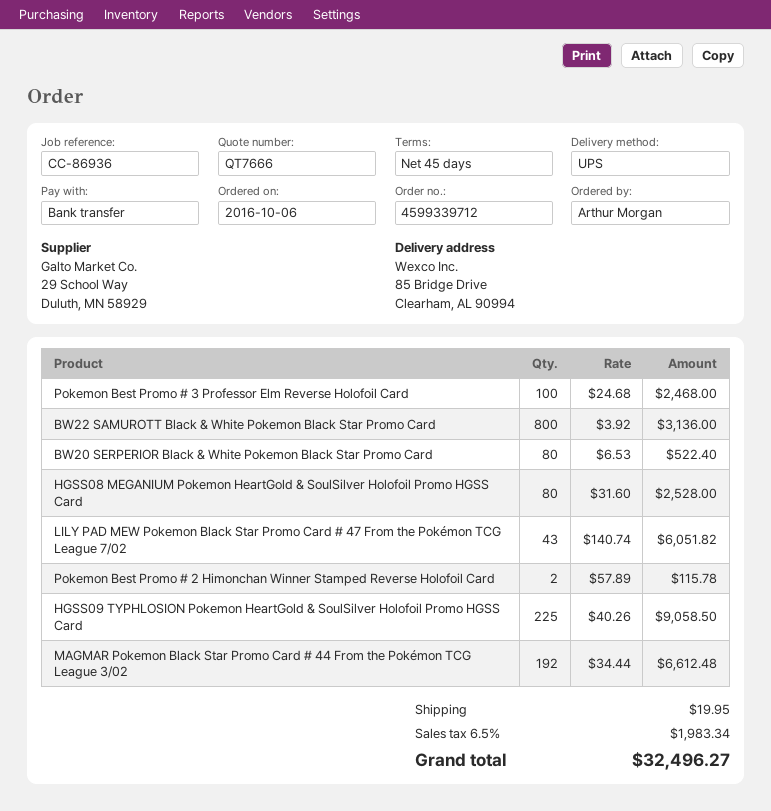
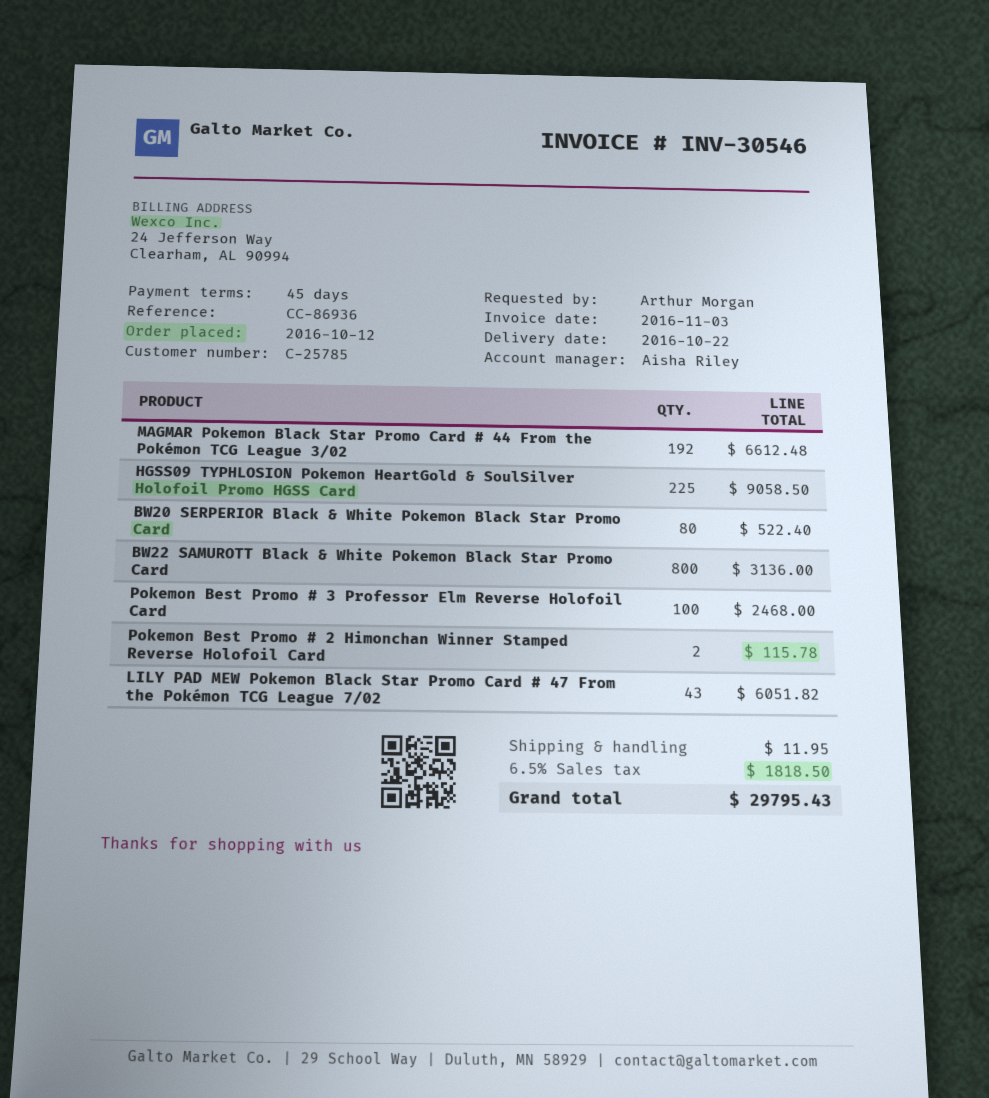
order date: 2016-10-06 -> 2016-10-12
HGSS08 MEGANIUM Pokemon HeartGold & SoulSilver Holofoil Promo HGSS Card: 80 for 2528.00 -> none
shipping: 19.95 -> 11.95
tax: 6.5% = 1983.34 -> 6.5% = 1818.50
total: 32496.27 -> 29795.43

